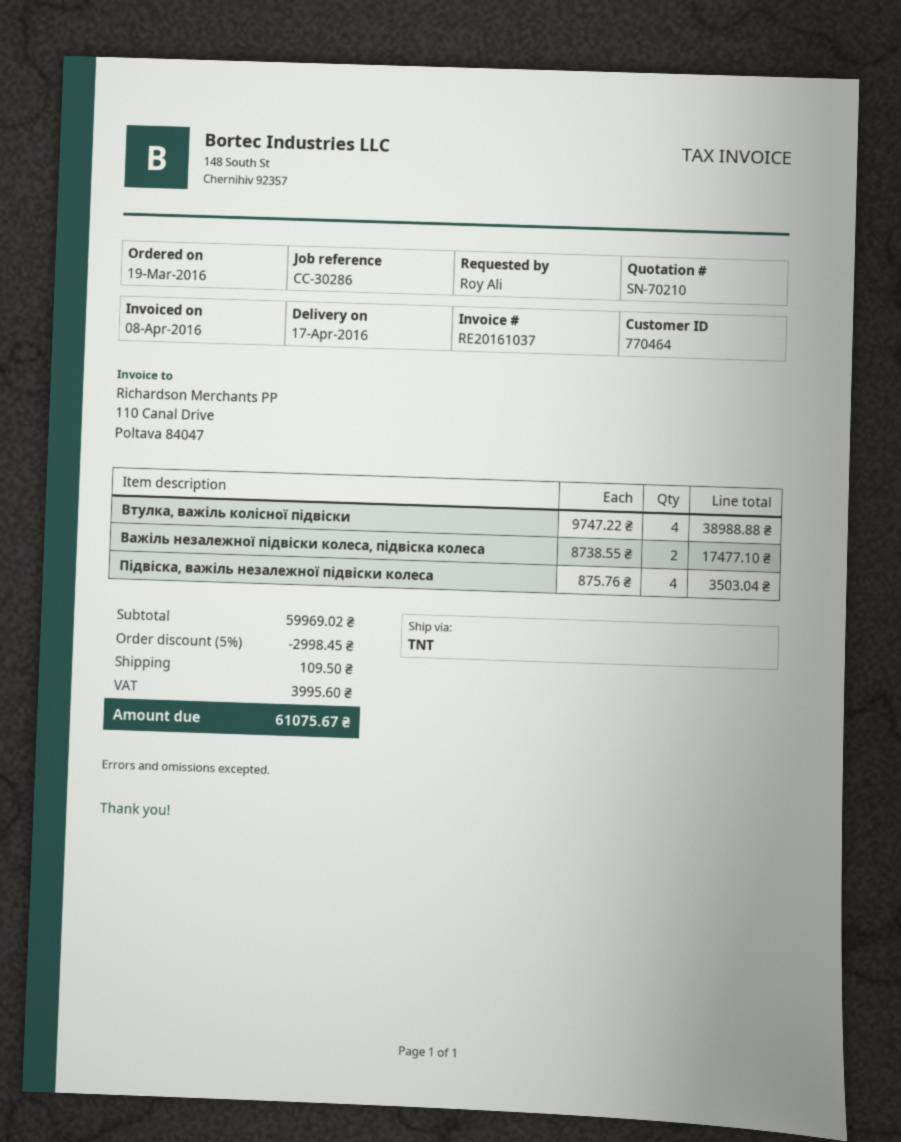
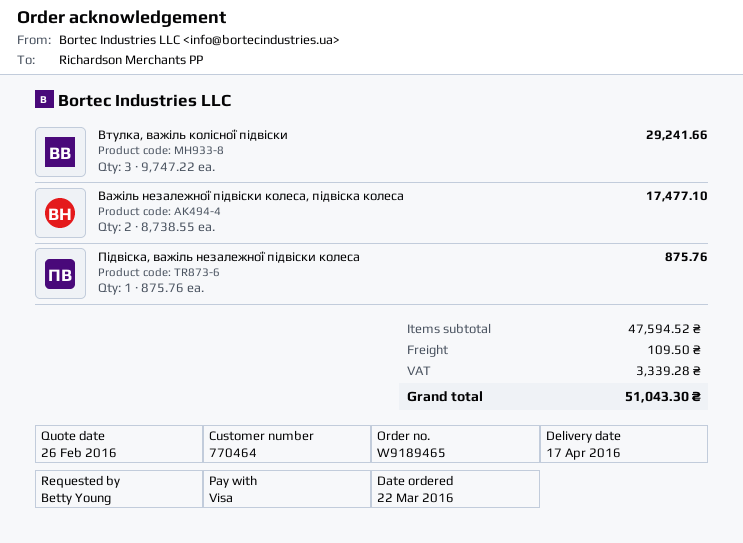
order date: 2016-03-19 -> 2016-03-22
ordered by: Roy Ali -> Betty Young
Втулка, важіль колісної підвіски: 4 x 9747.22 = 38988.88 -> 3 x 9747.22 = 29241.66
Підвіска, важіль незалежної підвіски колеса: 4 x 875.76 = 3503.04 -> 1 x 875.76 = 875.76
subtotal: 59969.02 -> 47594.52
discount: 5% = 2998.45 -> none
tax: 3995.60 -> 3339.28
total: 61075.67 -> 51043.30

